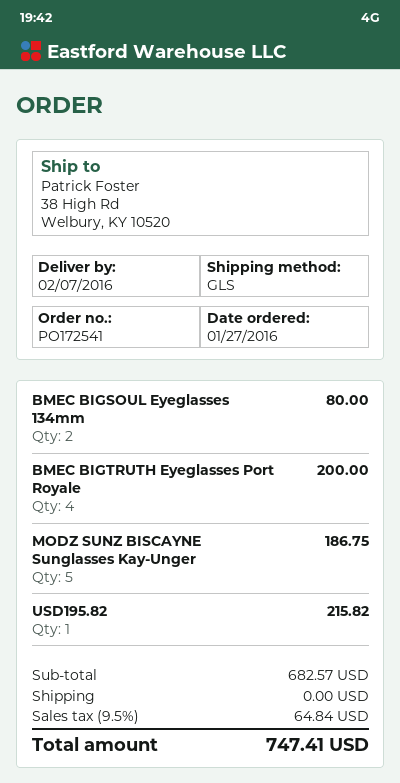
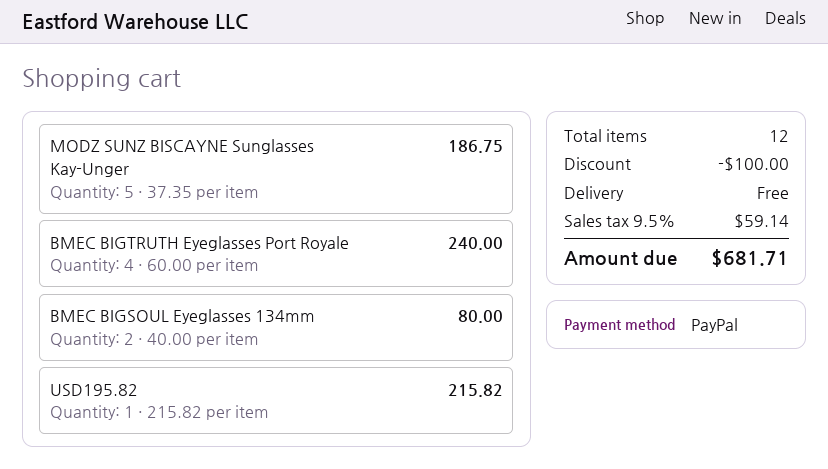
BMEC BIGTRUTH Eyeglasses Port Royale: 4 for 200.00 -> 4 for 240.00
discount: none -> 100.00
tax: 9.5% = 64.84 -> 9.5% = 59.14
total: 747.41 -> 681.71

